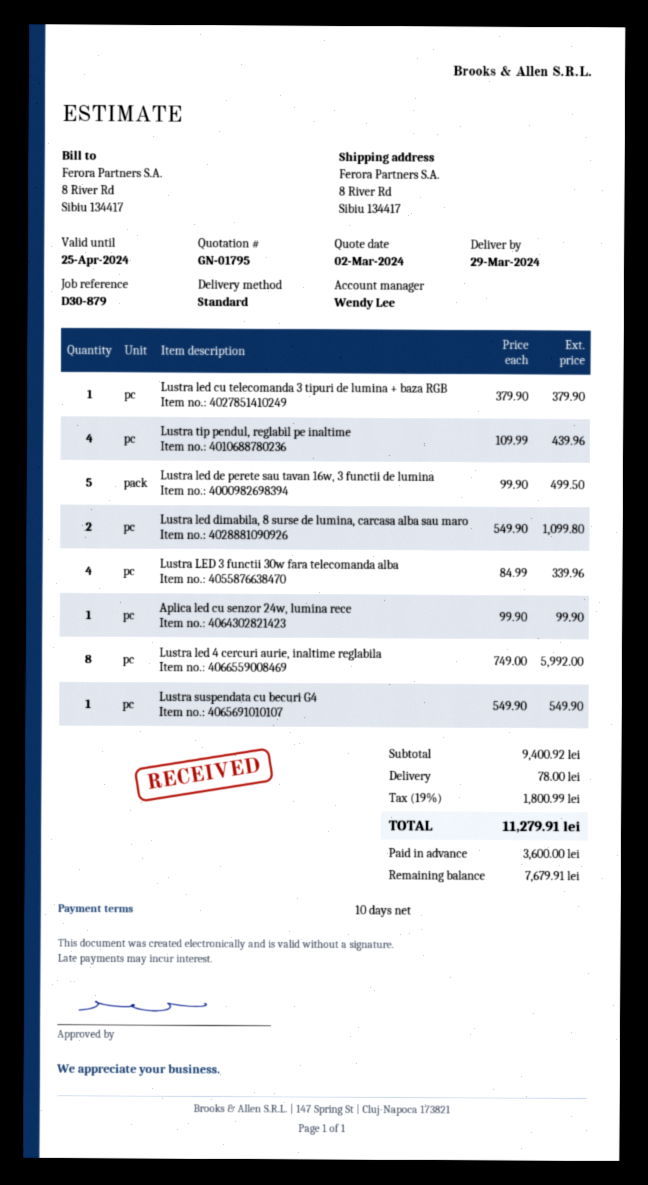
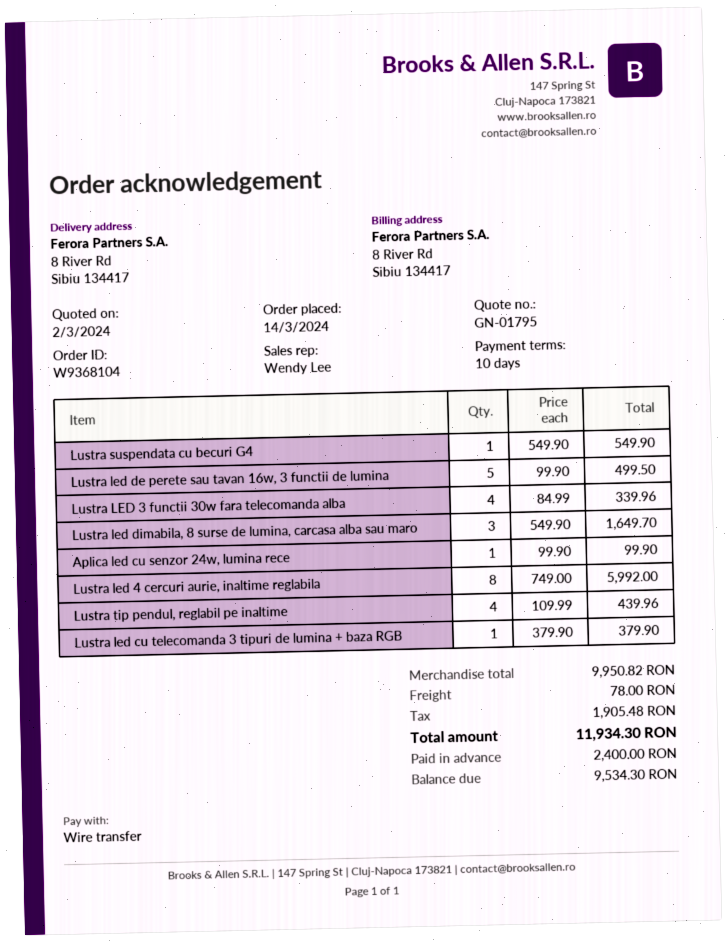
Lustra led dimabila, 8 surse de lumina, carcasa alba sau maro: 2 x 549.90 = 1099.80 -> 3 x 549.90 = 1649.70
subtotal: 9400.92 -> 9950.82
tax: 1800.99 -> 1905.48
total: 11279.91 -> 11934.30
deposit: 3600.00 -> 2400.00
balance: 7679.91 -> 9534.30

